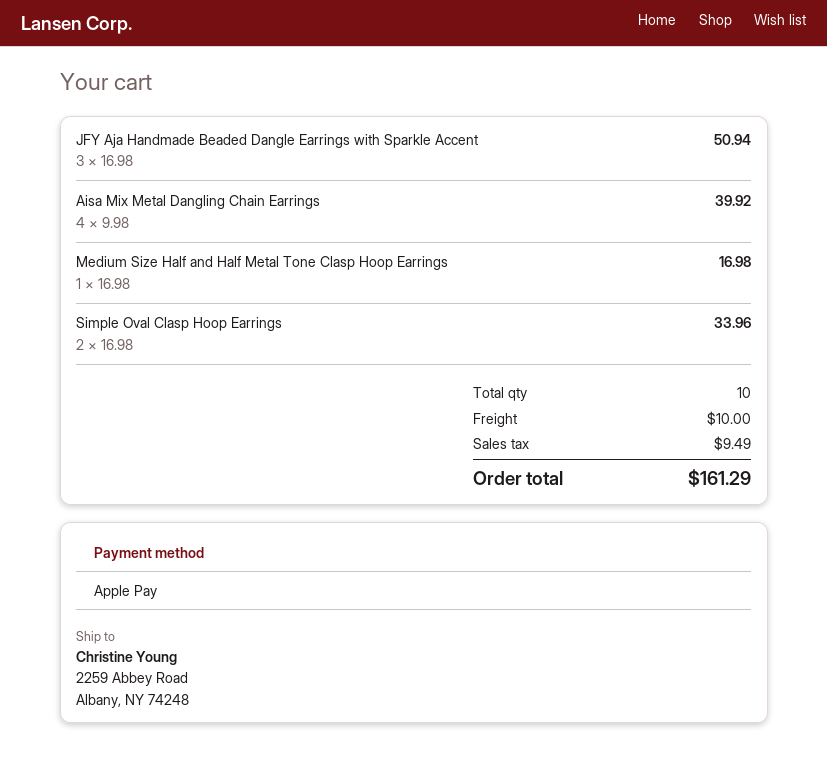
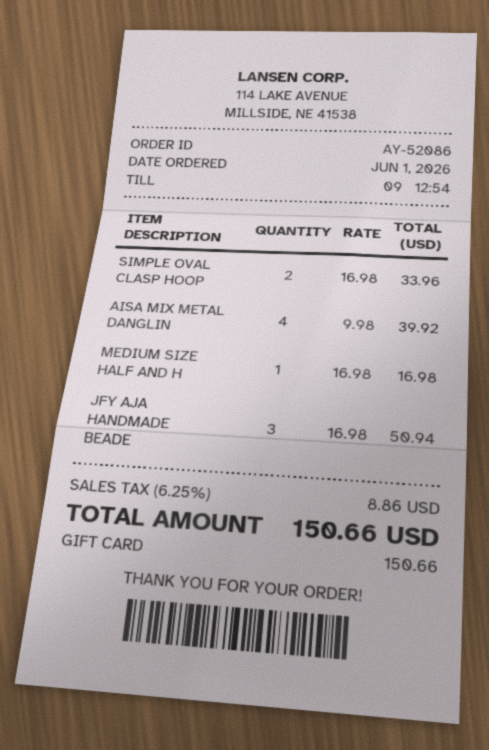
payment method: Apple Pay -> gift card
shipping: 10.00 -> none
tax: 9.49 -> 8.86
total: 161.29 -> 150.66

